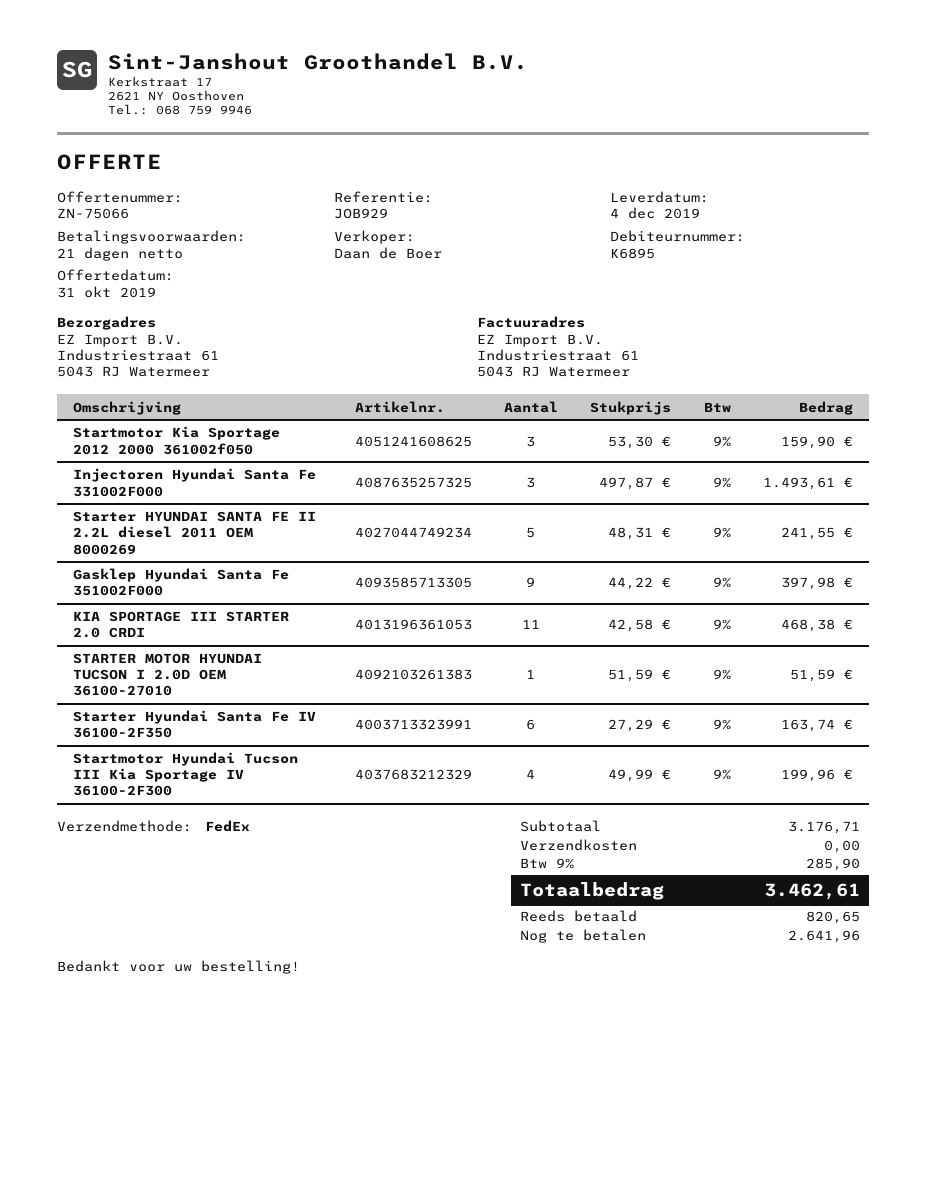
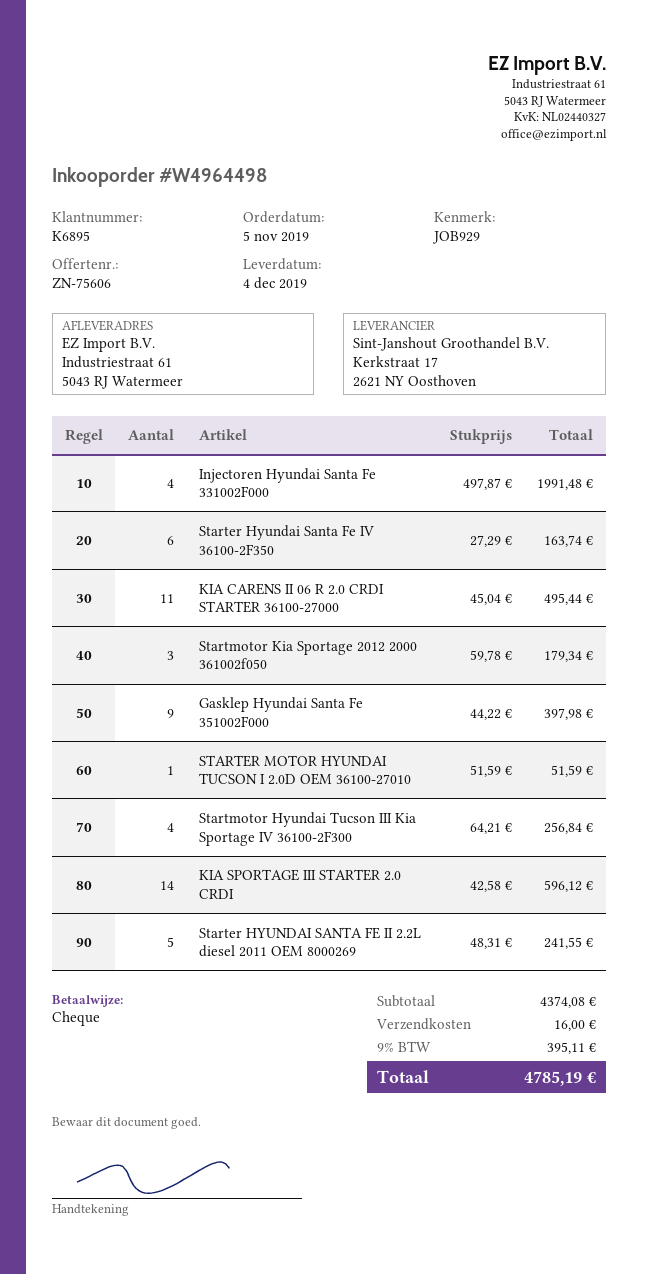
quote number: ZN-75066 -> ZN-75606
Startmotor Kia Sportage 2012 2000 361002f050: 3 x 53.30 = 159.90 -> 3 x 59.78 = 179.34
Injectoren Hyundai Santa Fe 331002F000: 3 x 497.87 = 1493.61 -> 4 x 497.87 = 1991.48
KIA SPORTAGE III STARTER 2.0 CRDI: 11 x 42.58 = 468.38 -> 14 x 42.58 = 596.12
Startmotor Hyundai Tucson III Kia Sportage IV 36100-2F300: 4 x 49.99 = 199.96 -> 4 x 64.21 = 256.84
KIA CARENS II 06 R 2.0 CRDI STARTER 36100-27000: none -> 11 x 45.04 = 495.44
subtotal: 3176.71 -> 4374.08
shipping: 0.00 -> 16.00
tax: 9% = 285.90 -> 9% = 395.11
total: 3462.61 -> 4785.19

